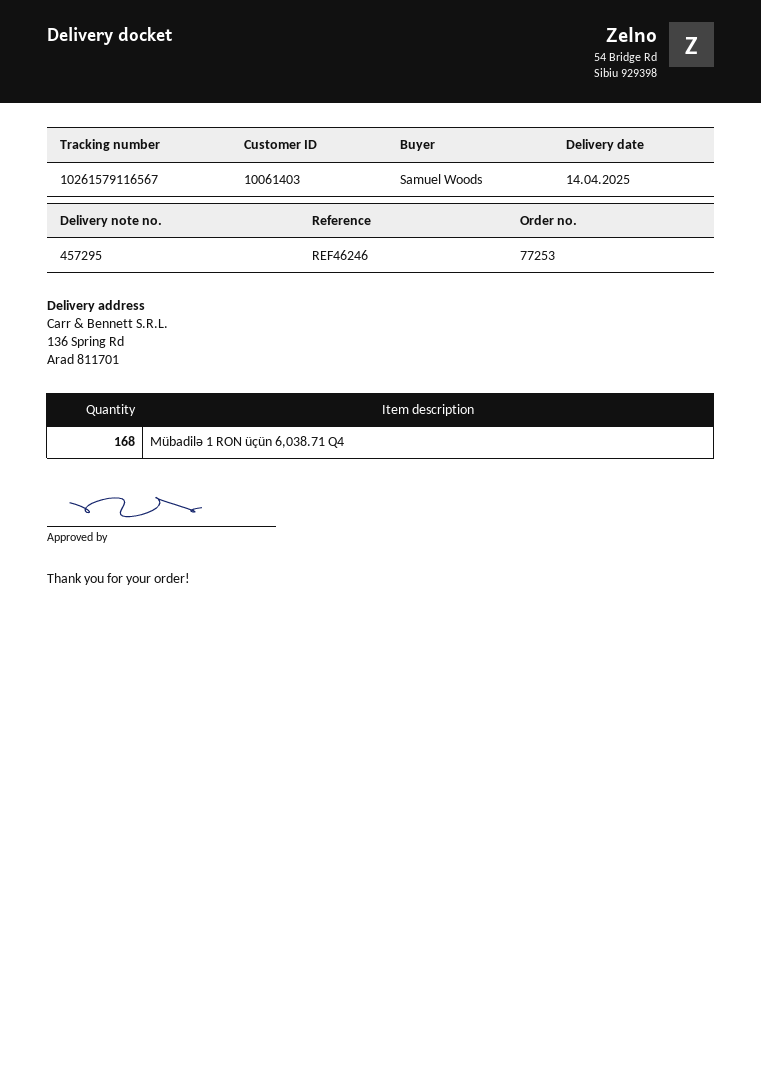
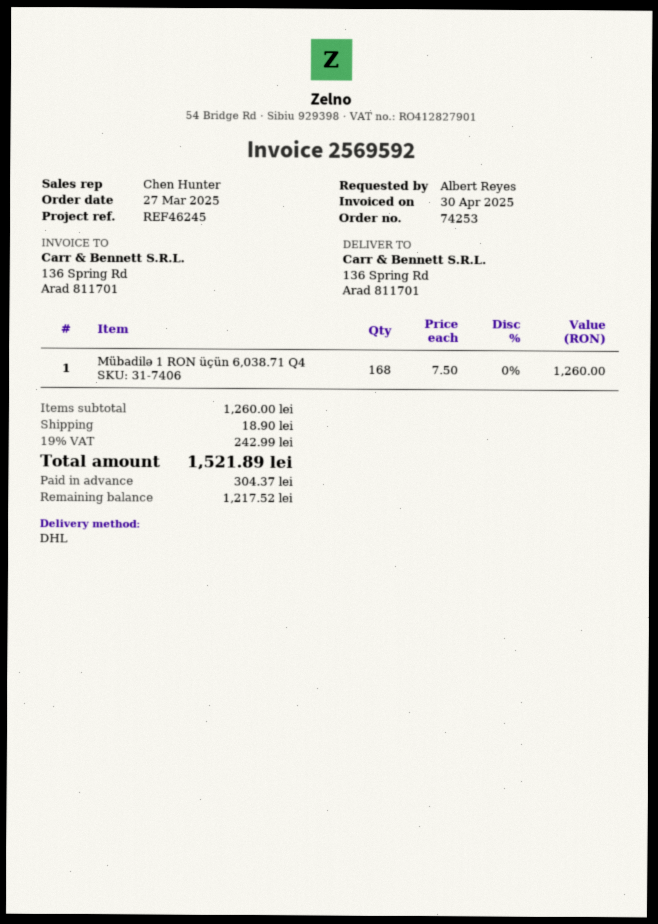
order number: 77253 -> 74253
reference: REF46246 -> REF46245
ordered by: Samuel Woods -> Albert Reyes

